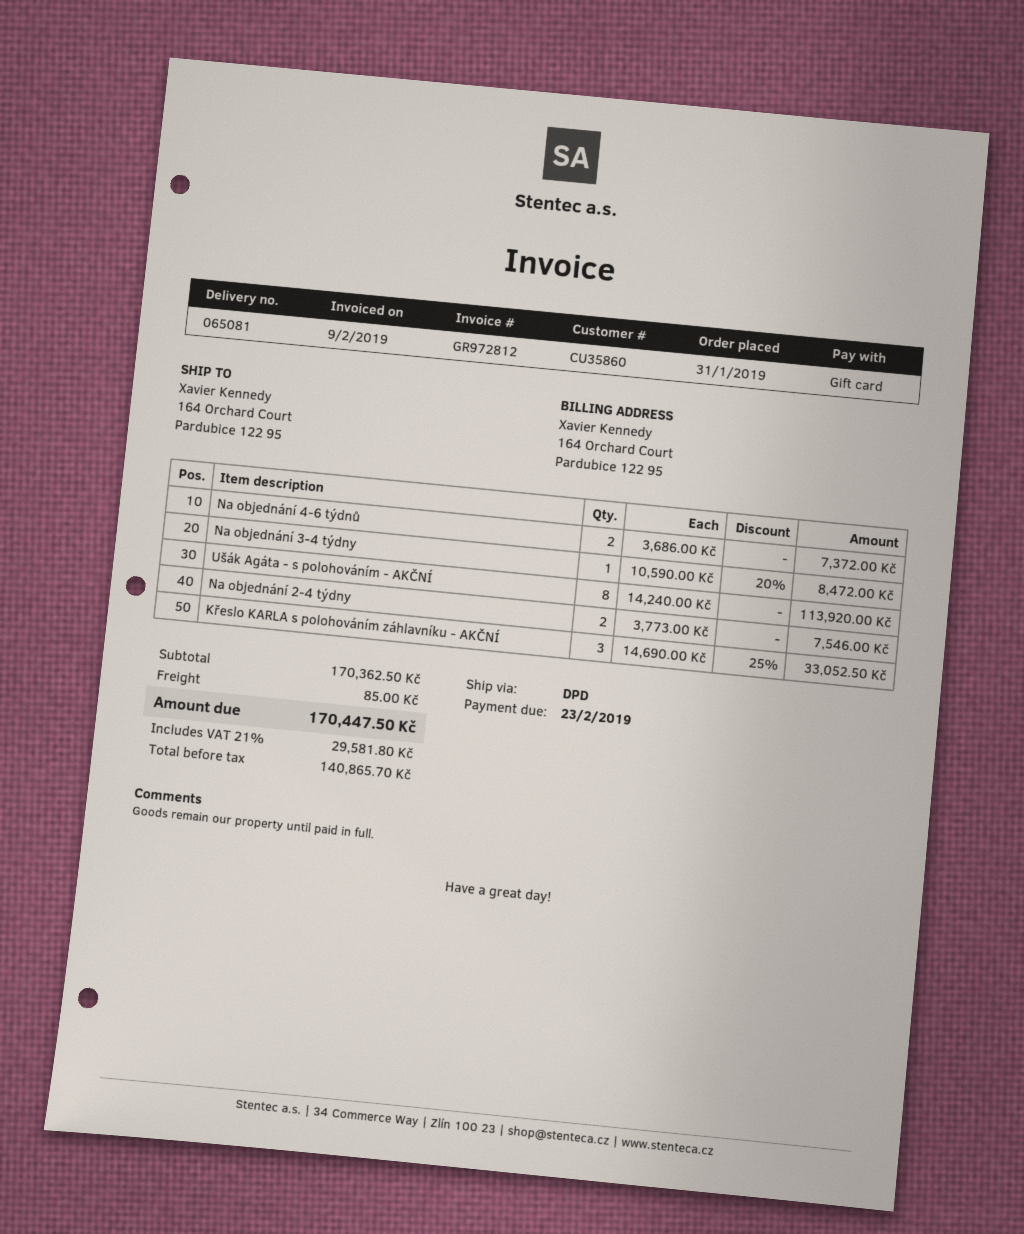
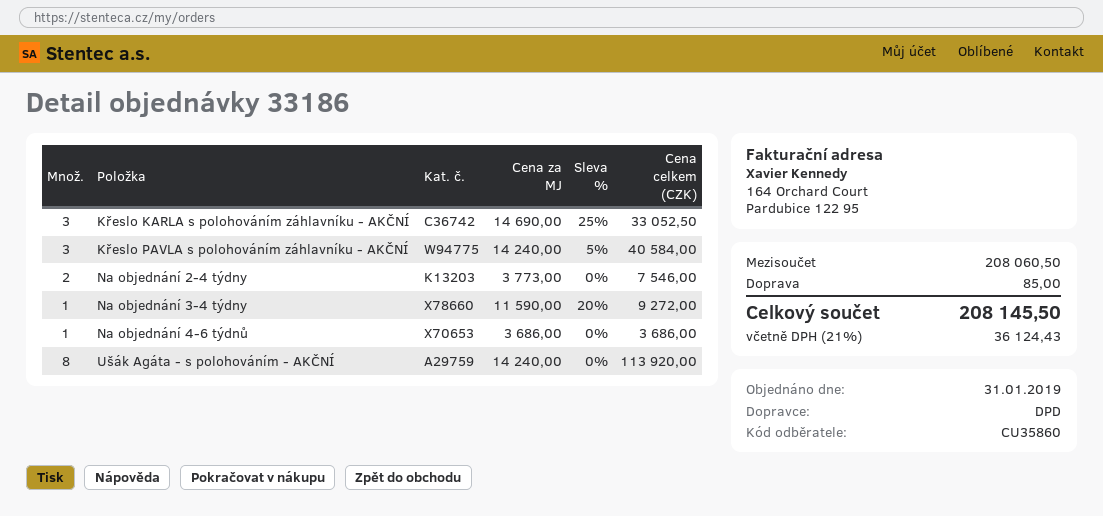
Na objednání 4-6 týdnů: 2 x 3686.00 = 7372.00 -> 1 x 3686.00 = 3686.00
Na objednání 3-4 týdny: 1 x 10590.00 - 20% = 8472.00 -> 1 x 11590.00 - 20% = 9272.00
Křeslo PAVLA s polohováním záhlavníku - AKČNÍ: none -> 3 x 14240.00 - 5% = 40584.00
subtotal: 170362.50 -> 208060.50
tax: 21% = 29581.80 -> 21% = 36124.43
total: 170447.50 -> 208145.50

